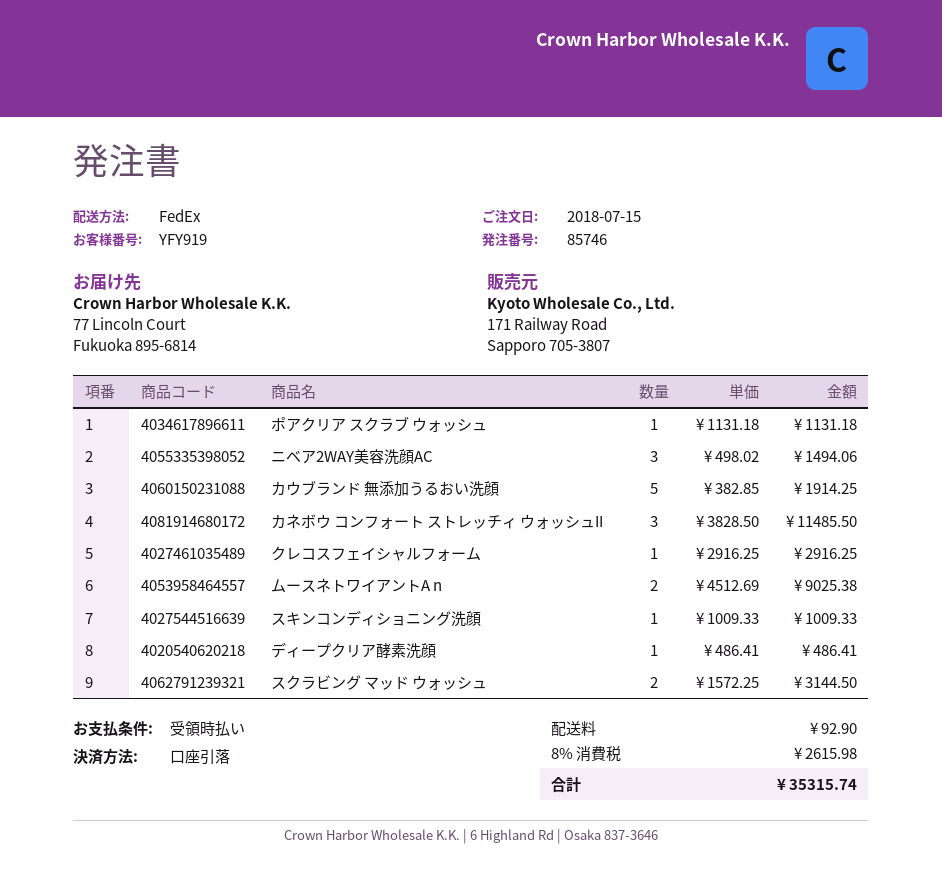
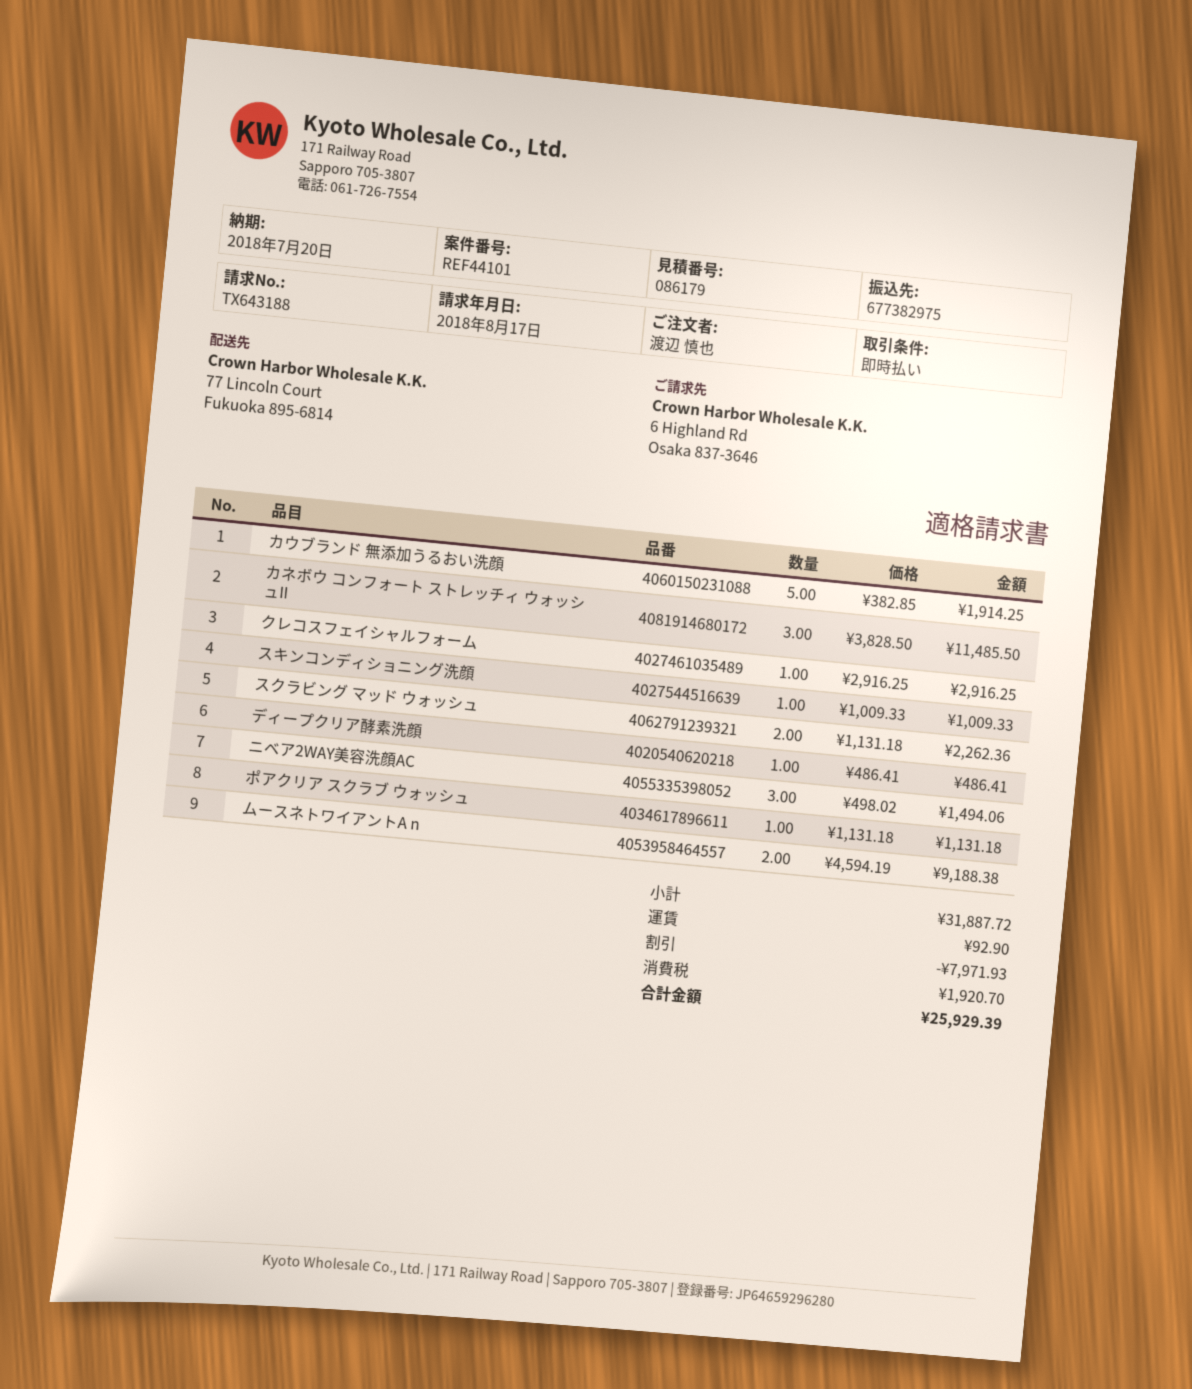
ムースネトワイアントA n: 2 x 4512.69 = 9025.38 -> 2 x 4594.19 = 9188.38
スクラビング マッド ウォッシュ: 2 x 1572.25 = 3144.50 -> 2 x 1131.18 = 2262.36
discount: none -> 7971.93
tax: 2615.98 -> 1920.70
total: 35315.74 -> 25929.39

